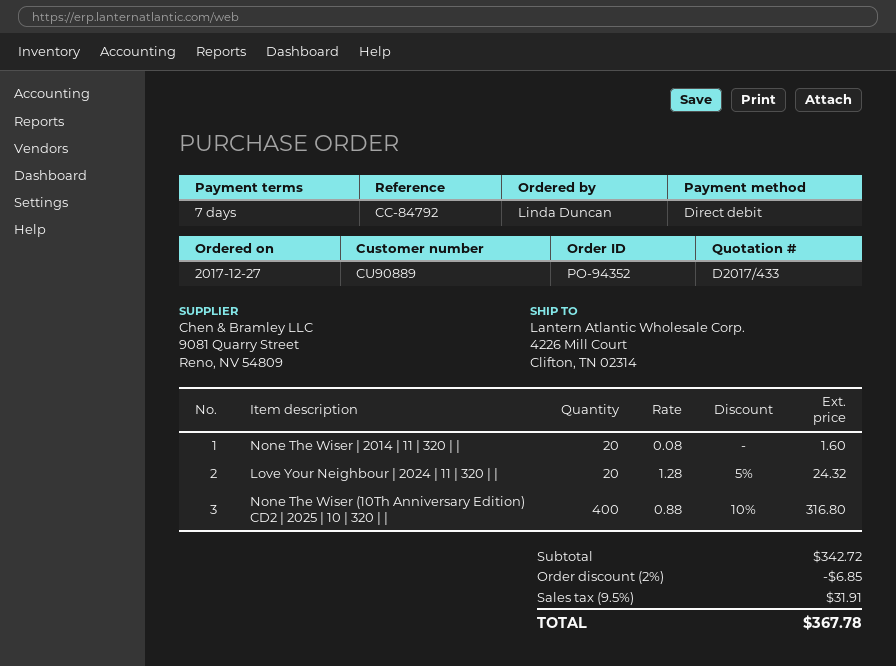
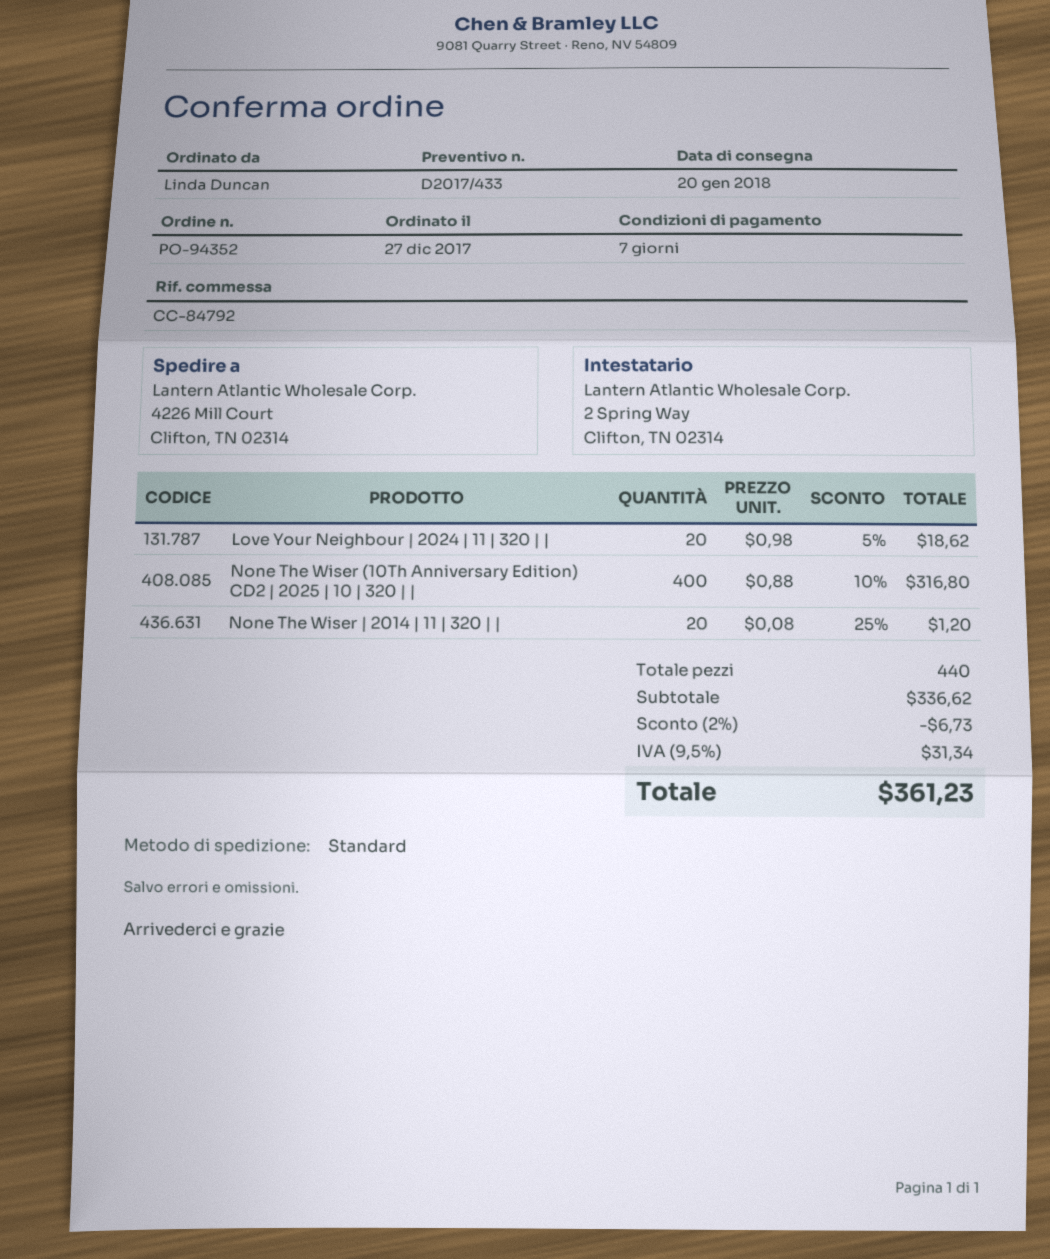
None The Wiser | 2014 | 11 | 320 | |: 20 x 0.08 = 1.60 -> 20 x 0.08 - 25% = 1.20
Love Your Neighbour | 2024 | 11 | 320 | |: 20 x 1.28 - 5% = 24.32 -> 20 x 0.98 - 5% = 18.62
subtotal: 342.72 -> 336.62
discount: 2% = 6.85 -> 2% = 6.73
tax: 9.5% = 31.91 -> 9.5% = 31.34
total: 367.78 -> 361.23

